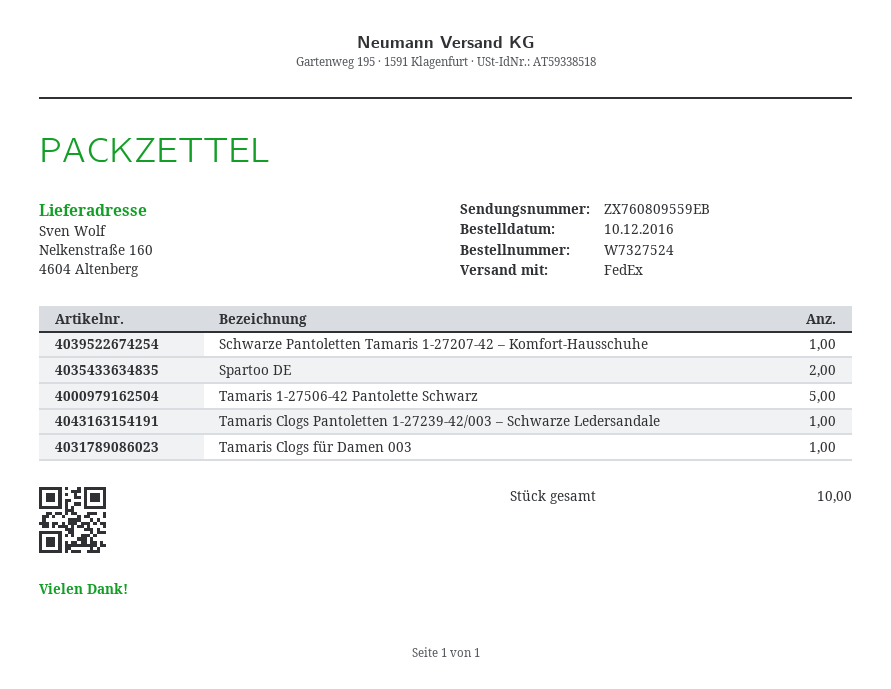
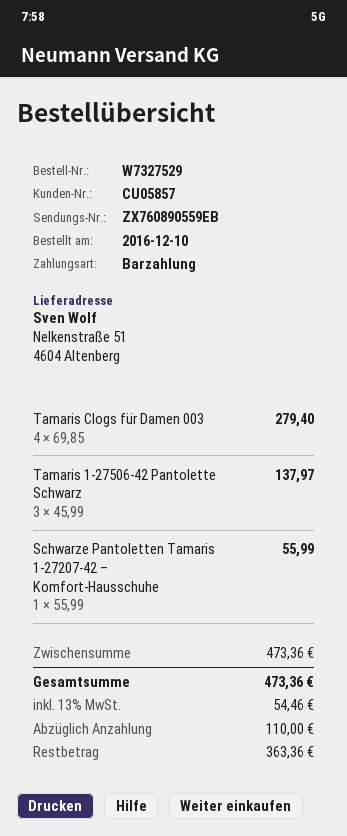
order number: W7327524 -> W7327529
tracking number: ZX760809559EB -> ZX760890559EB
ship to: Nelkenstraße 160, 4604 Altenberg -> Nelkenstraße 51, 4604 Altenberg
Spartoo DE: 2 -> none
Tamaris 1-27506-42 Pantolette Schwarz: 5 -> 3
Tamaris Clogs Pantoletten 1‑27239‑42/003 – Schwarze Ledersandale: 1 -> none
Tamaris Clogs für Damen 003: 1 -> 4

